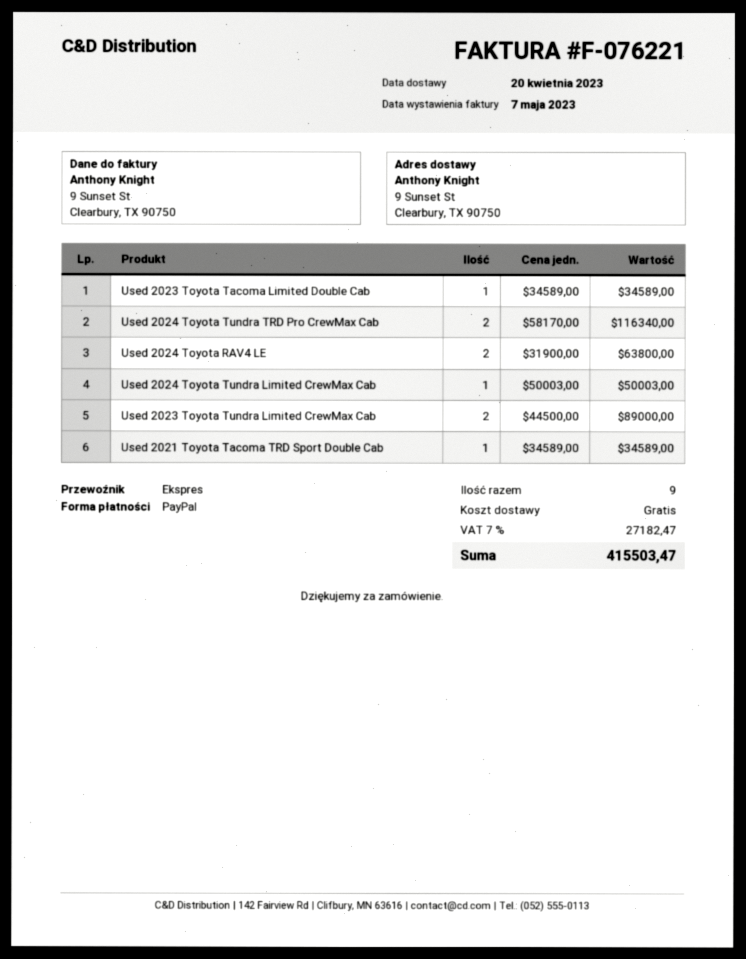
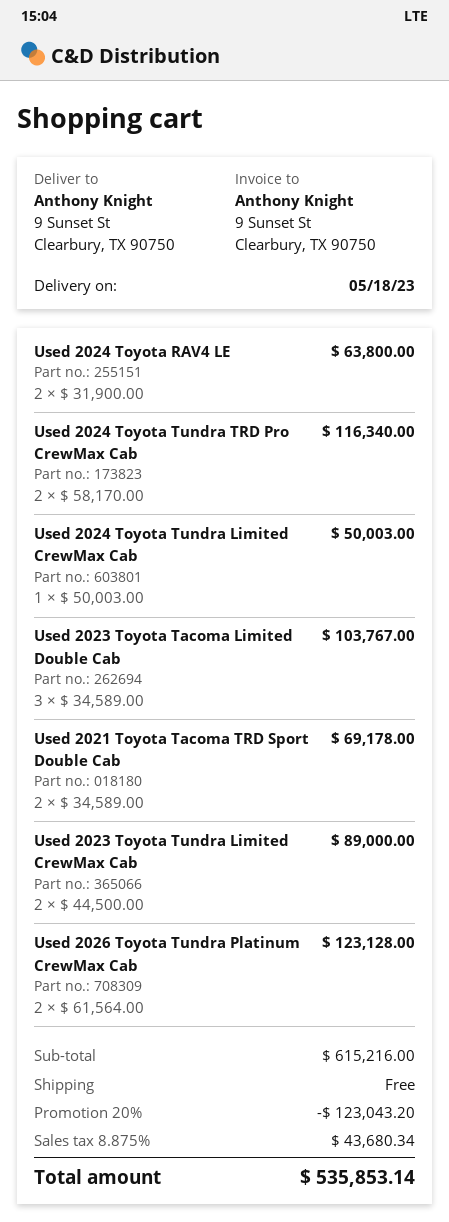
delivery date: 2023-04-20 -> 2023-05-18
Used 2023 Toyota Tacoma Limited Double Cab: 1 x 34589.00 = 34589.00 -> 3 x 34589.00 = 103767.00
Used 2021 Toyota Tacoma TRD Sport Double Cab: 1 x 34589.00 = 34589.00 -> 2 x 34589.00 = 69178.00
Used 2026 Toyota Tundra Platinum CrewMax Cab: none -> 2 x 61564.00 = 123128.00
discount: none -> 20% = 123043.20
tax: 7% = 27182.47 -> 8.875% = 43680.34
total: 415503.47 -> 535853.14

